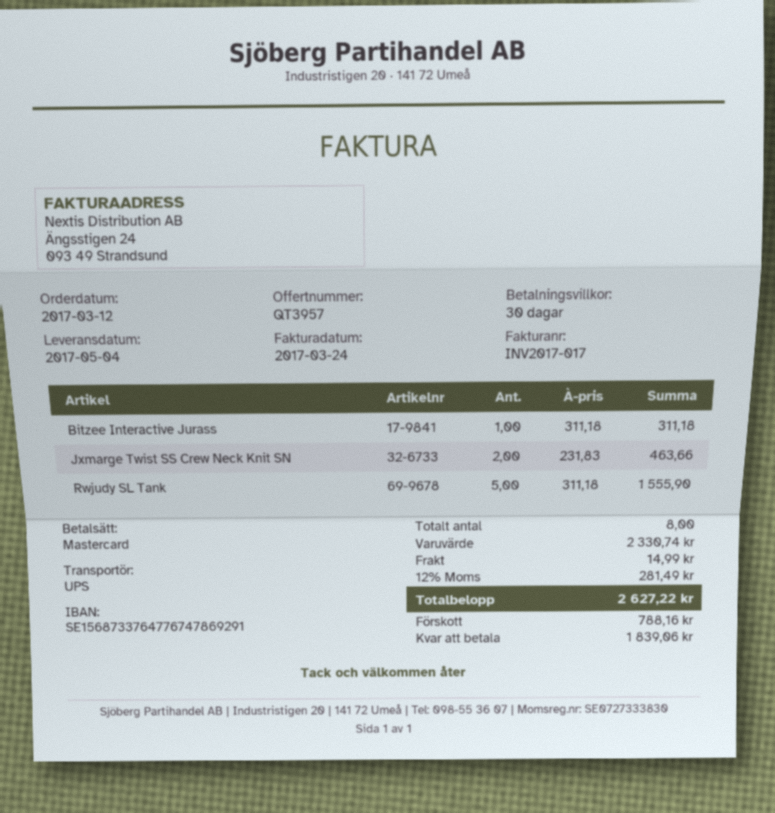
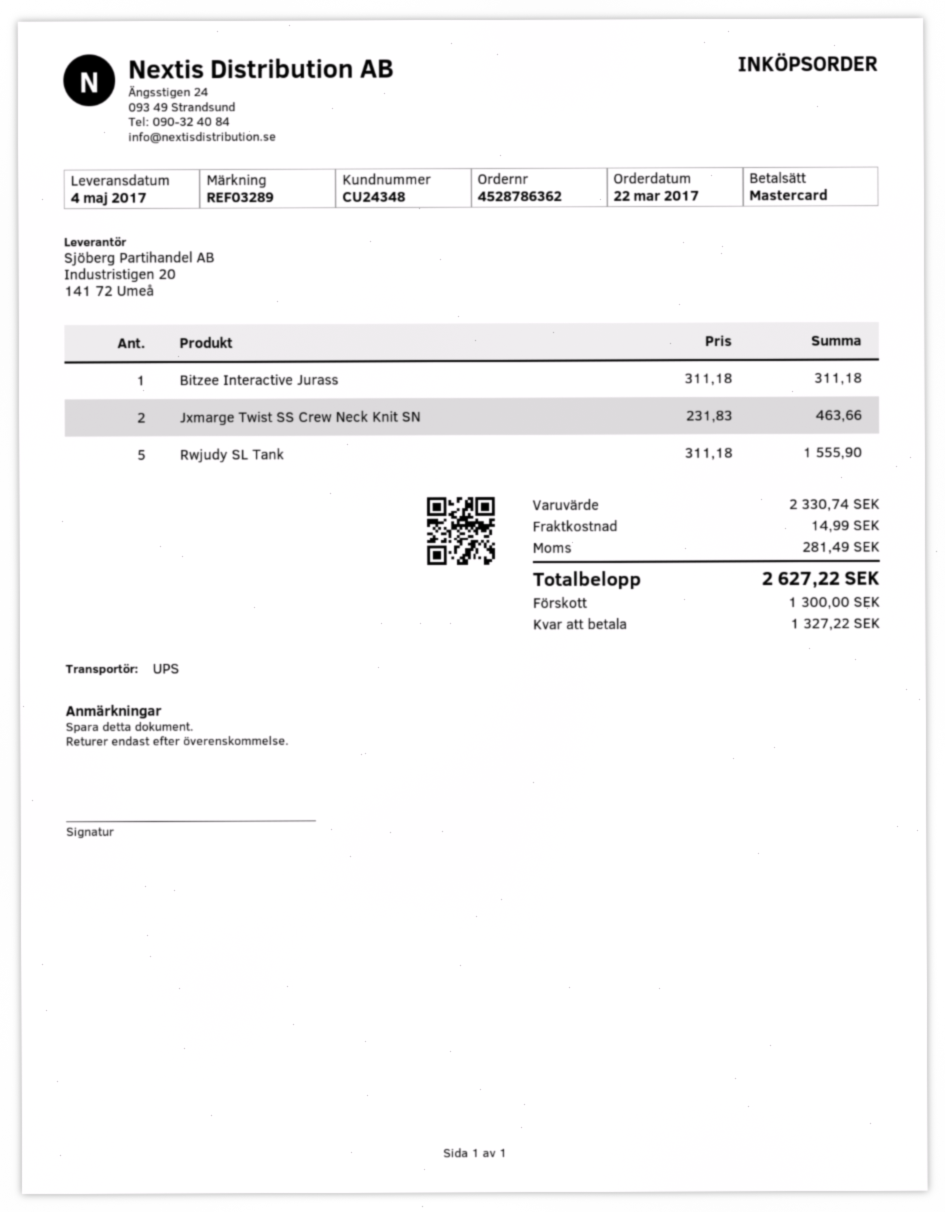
order date: 2017-03-12 -> 2017-03-22
deposit: 788.16 -> 1300.00
balance: 1839.06 -> 1327.22

